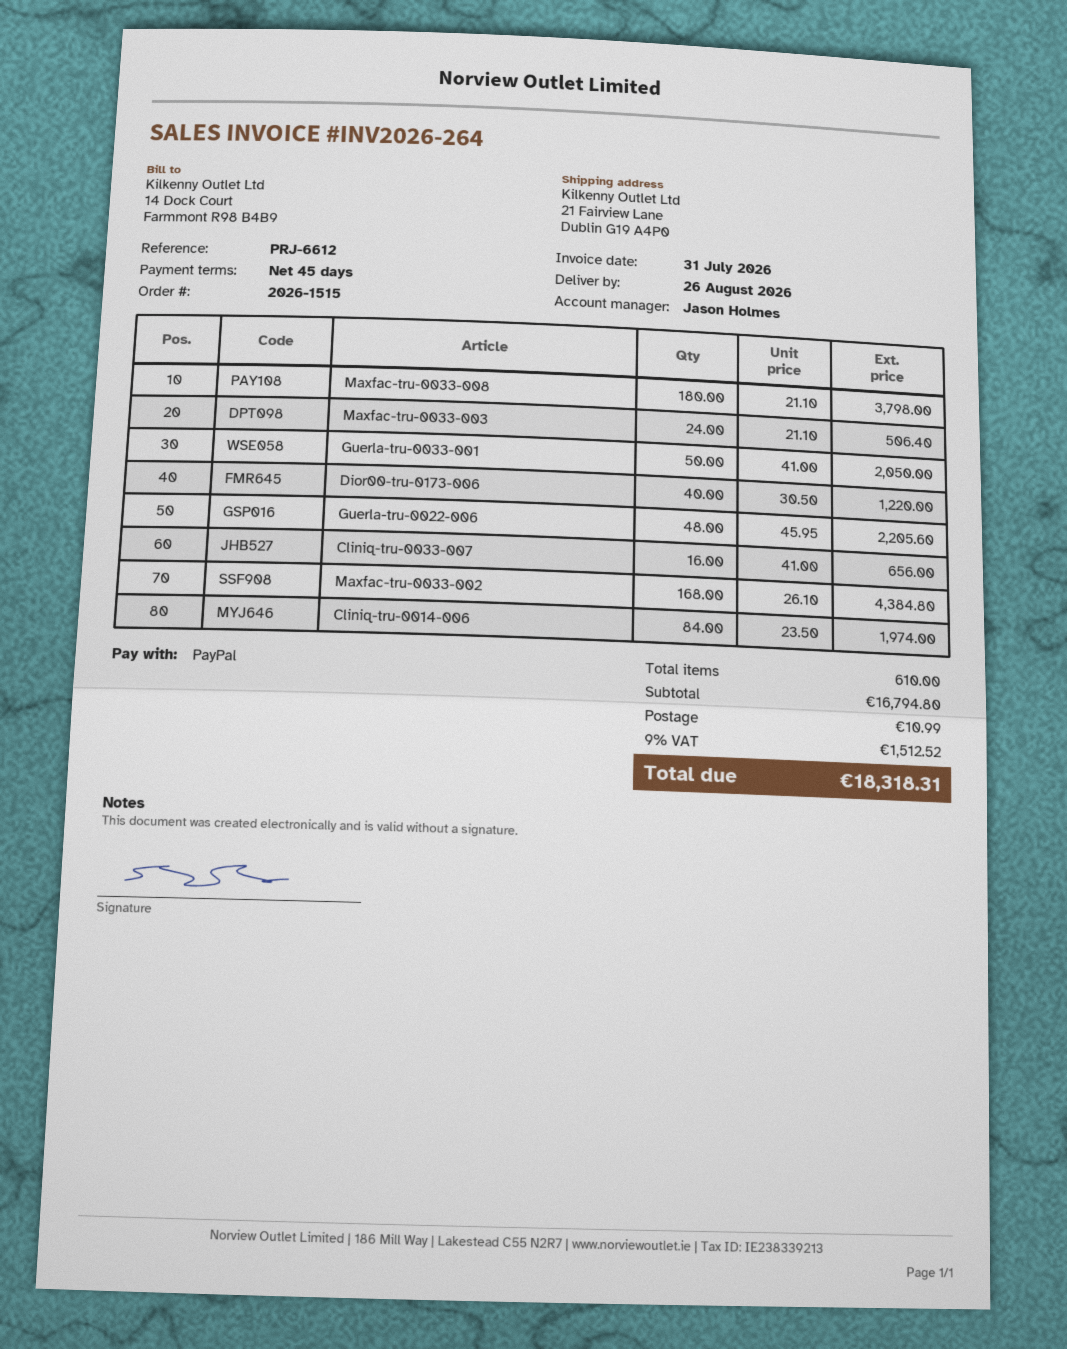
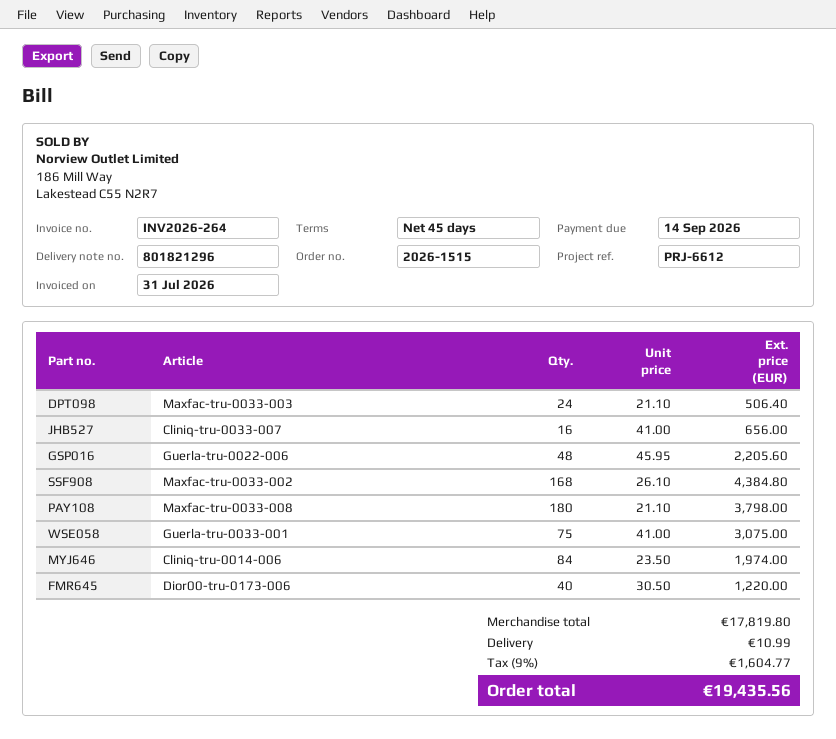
Guerla-tru-0033-001: 50 x 41.00 = 2050.00 -> 75 x 41.00 = 3075.00
subtotal: 16794.80 -> 17819.80
tax: 9% = 1512.52 -> 9% = 1604.77
total: 18318.31 -> 19435.56

